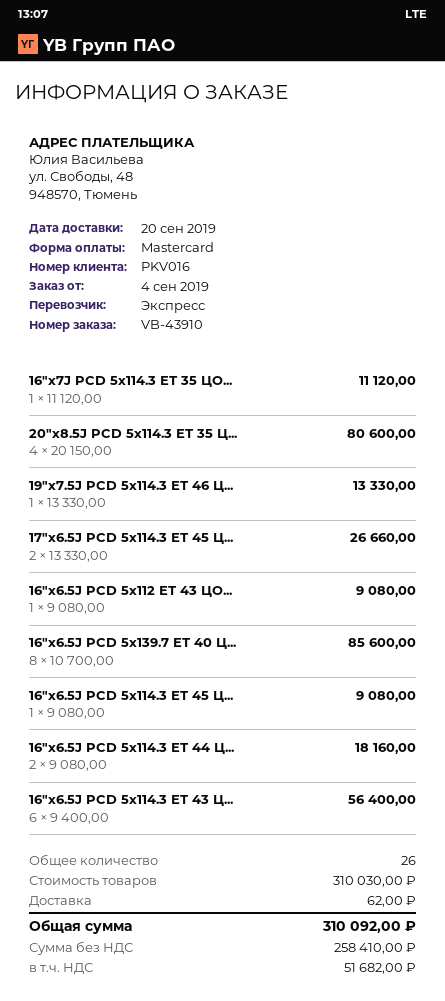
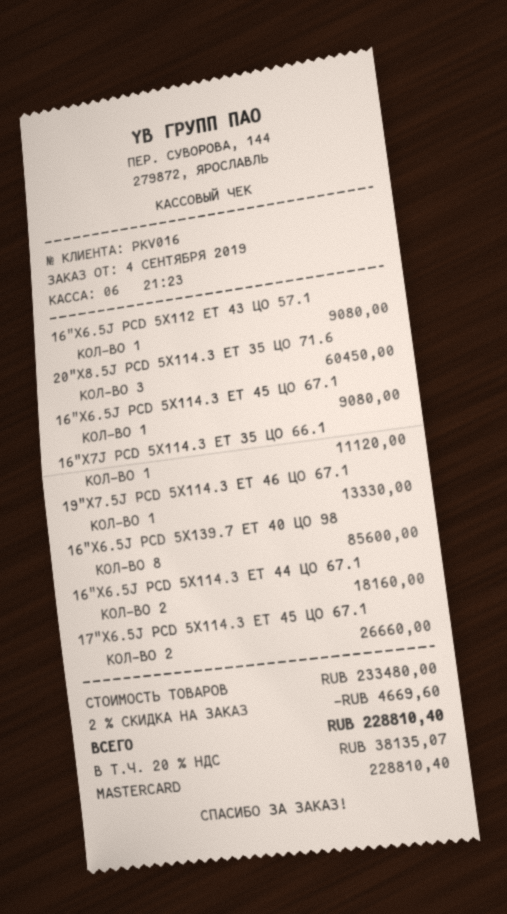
20"x8.5J PCD 5x114.3 ЕТ 35 Ц...: 4 for 80600.00 -> 3 for 60450.00
16"x6.5J PCD 5x114.3 ЕТ 43 Ц...: 6 for 56400.00 -> none
subtotal: 310030.00 -> 233480.00
discount: none -> 2% = 4669.60
shipping: 62.00 -> none
tax: 51682.00 -> 38135.07
total: 310092.00 -> 228810.40

